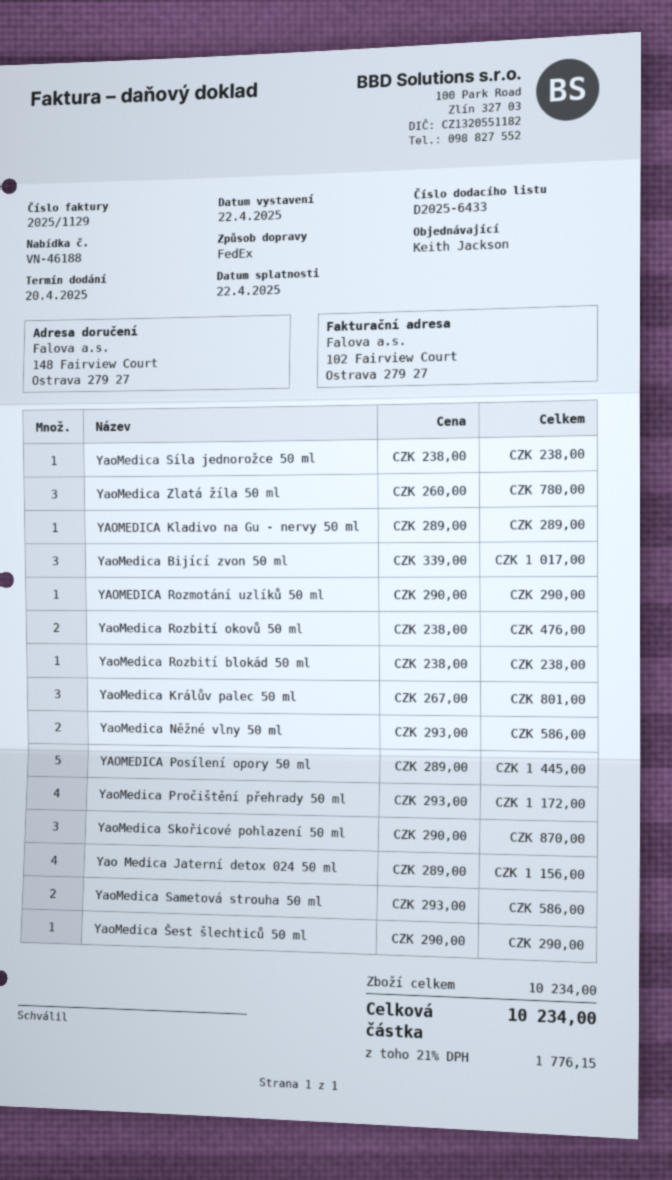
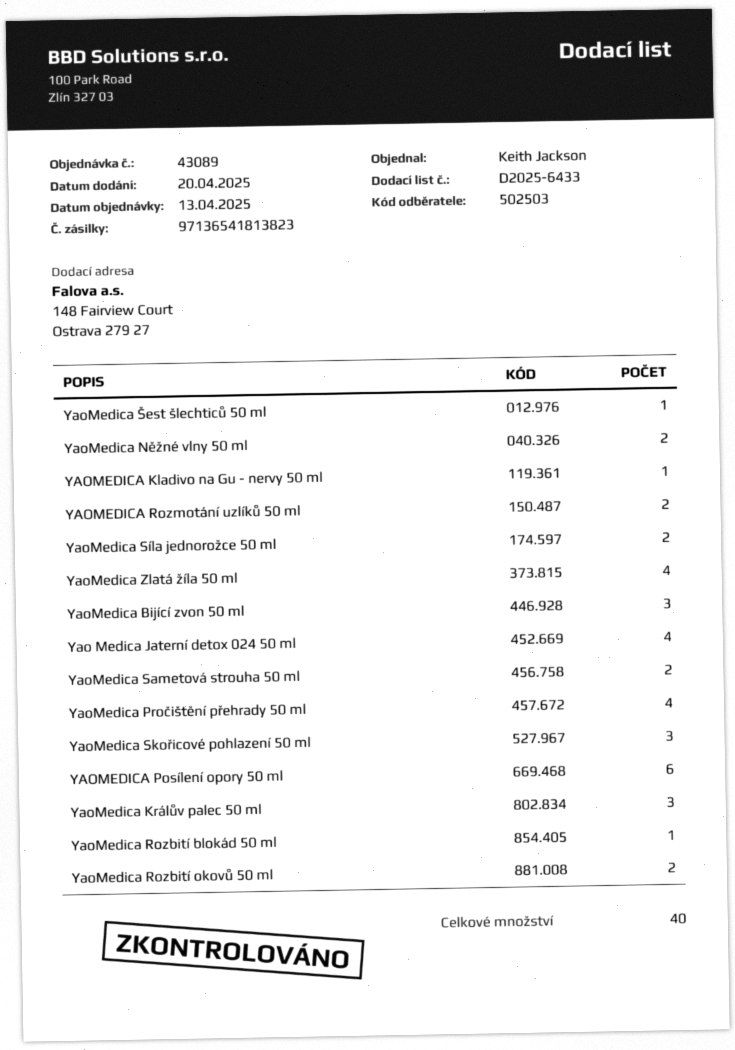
YaoMedica Síla jednorožce 50 ml: 1 -> 2
YaoMedica Zlatá žíla 50 ml: 3 -> 4
YAOMEDICA Rozmotání uzlíků 50 ml: 1 -> 2
YAOMEDICA Posílení opory 50 ml: 5 -> 6

